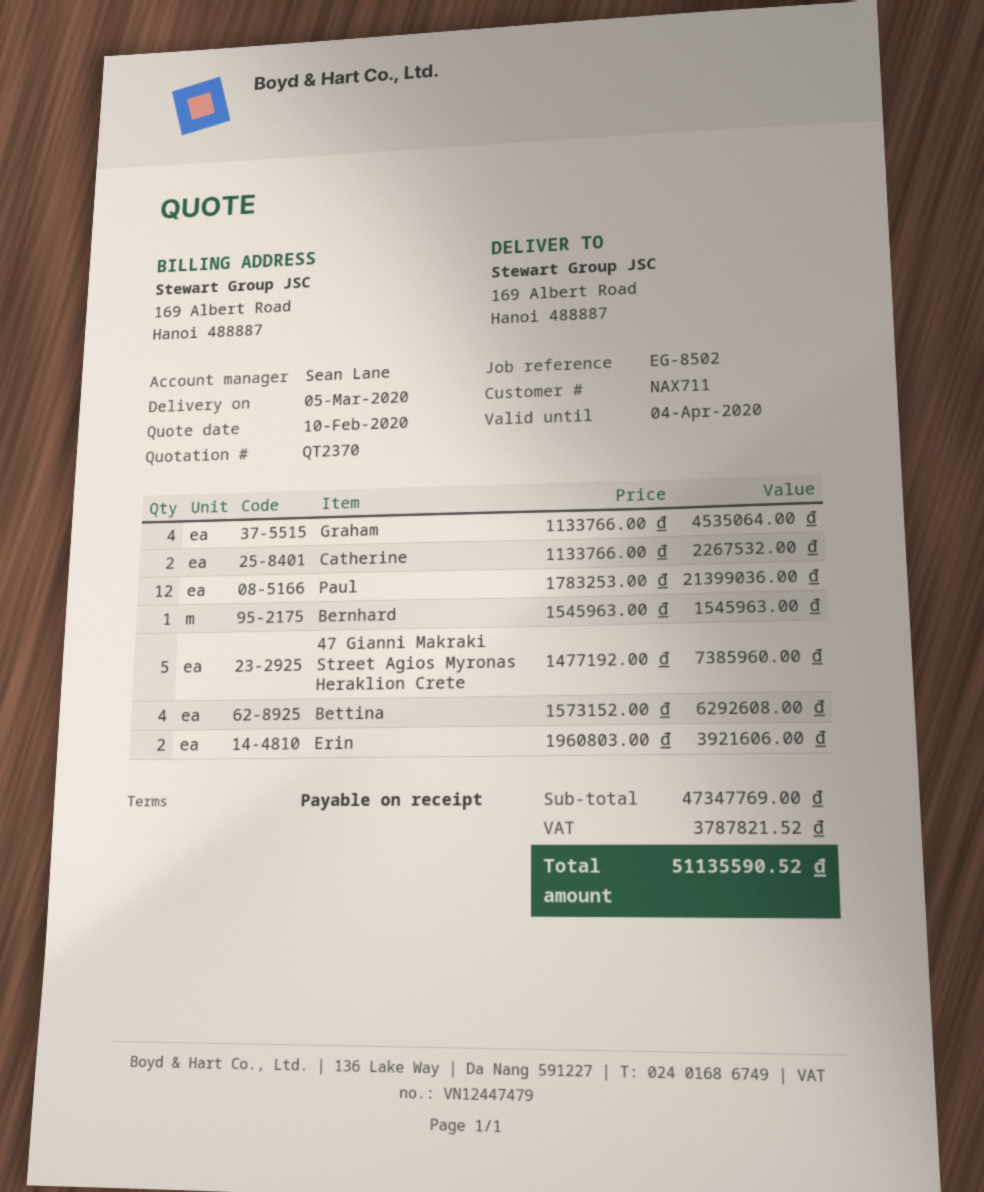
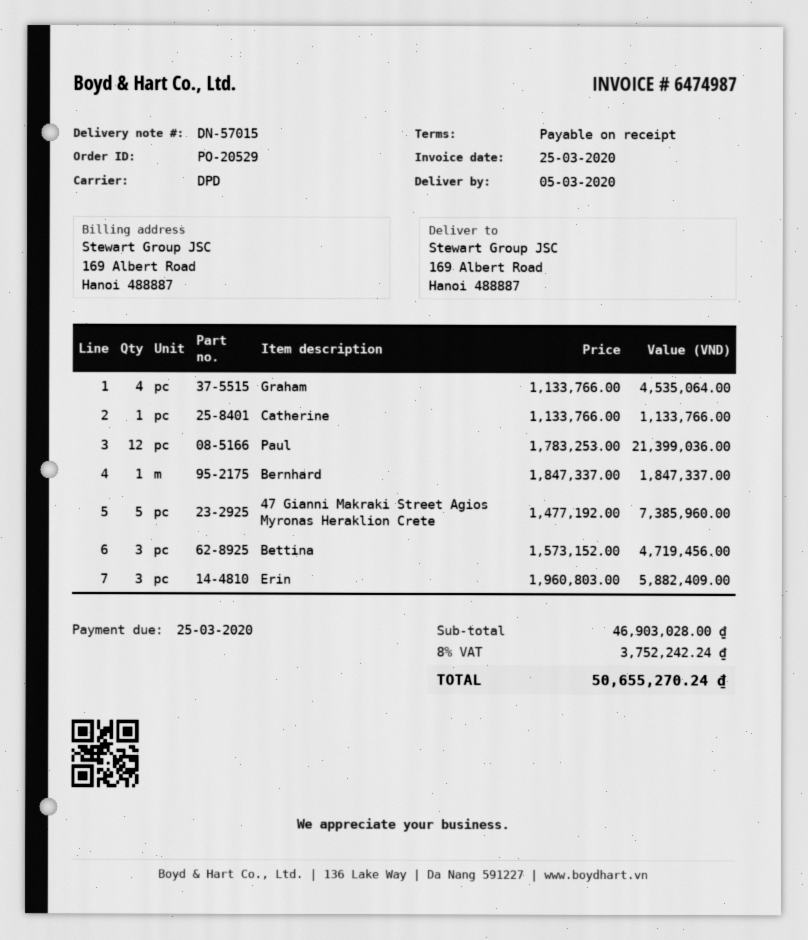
Catherine: 2 x 1133766.00 = 2267532.00 -> 1 x 1133766.00 = 1133766.00
Bernhard: 1 x 1545963.00 = 1545963.00 -> 1 x 1847337.00 = 1847337.00
Bettina: 4 x 1573152.00 = 6292608.00 -> 3 x 1573152.00 = 4719456.00
Erin: 2 x 1960803.00 = 3921606.00 -> 3 x 1960803.00 = 5882409.00
subtotal: 47347769.00 -> 46903028.00
tax: 3787821.52 -> 3752242.24
total: 51135590.52 -> 50655270.24

